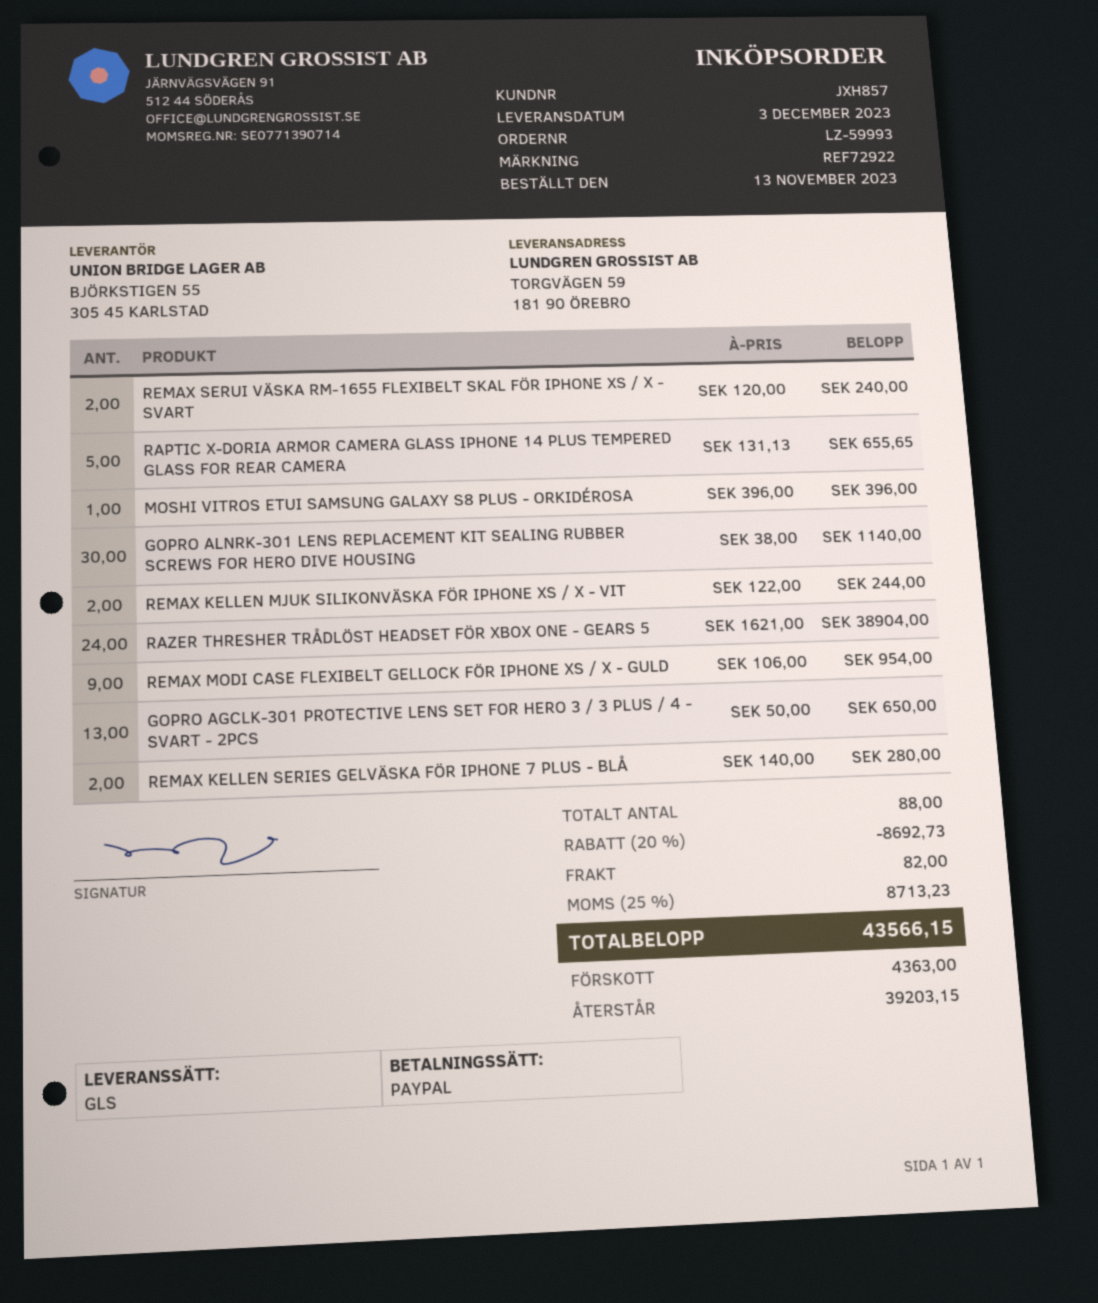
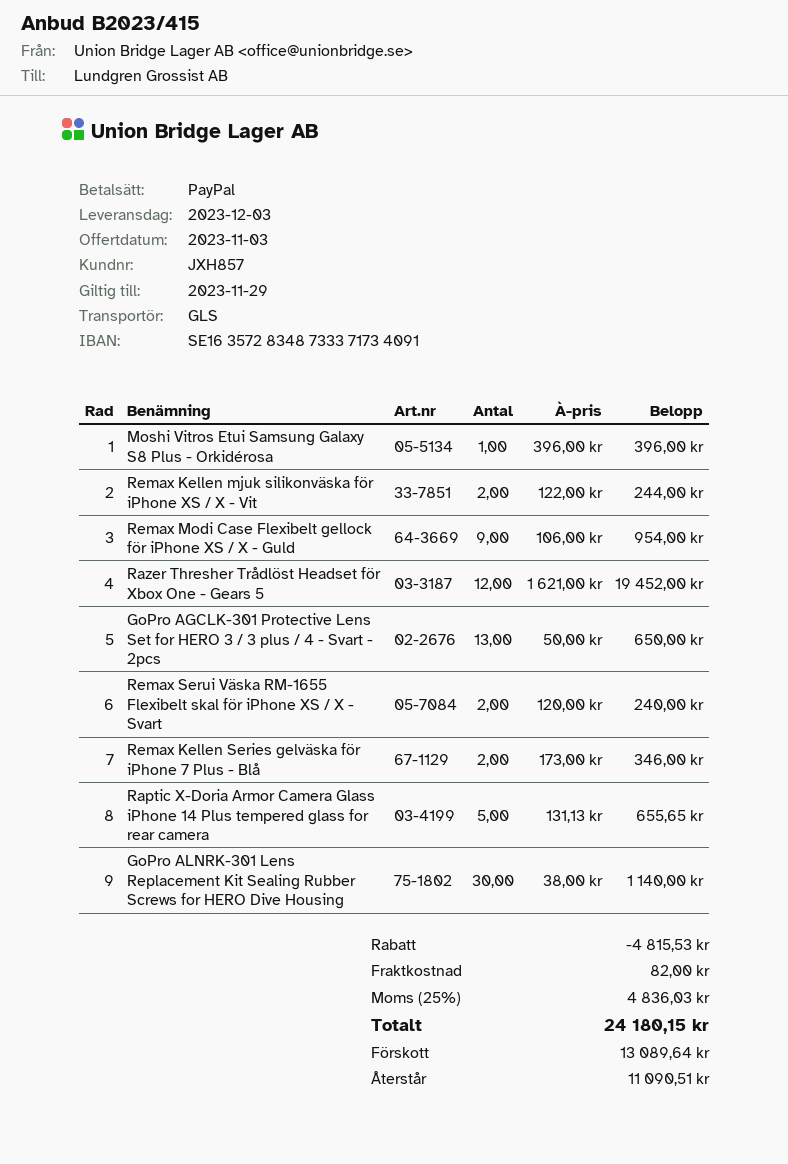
RAZER THRESHER TRÅDLÖST HEADSET FÖR XBOX ONE - GEARS 5: 24 x 1621.00 = 38904.00 -> 12 x 1621.00 = 19452.00
REMAX KELLEN SERIES GELVÄSKA FÖR IPHONE 7 PLUS - BLÅ: 2 x 140.00 = 280.00 -> 2 x 173.00 = 346.00
discount: 8692.73 -> 4815.53
tax: 25% = 8713.23 -> 25% = 4836.03
total: 43566.15 -> 24180.15
deposit: 4363.00 -> 13089.64
balance: 39203.15 -> 11090.51

